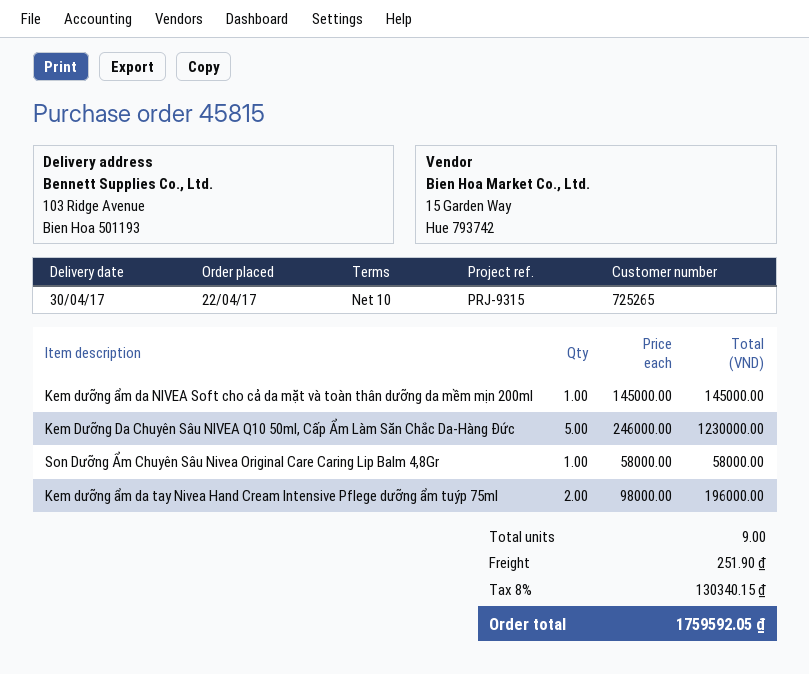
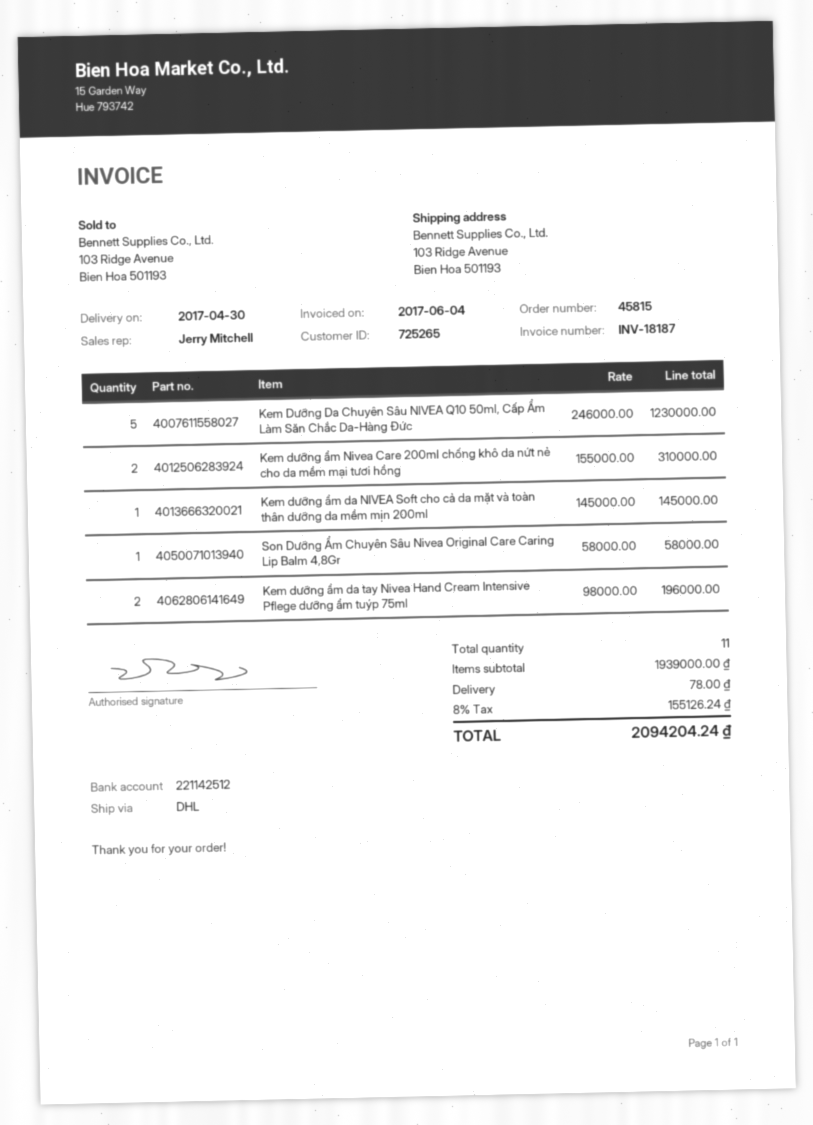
Kem dưỡng ẩm Nivea Care 200ml chống khô da nứt nẻ cho da mềm mại tươi hồng: none -> 2 x 155000.00 = 310000.00
total quantity: 9 -> 11
shipping: 251.90 -> 78.00
tax: 8% = 130340.15 -> 8% = 155126.24
total: 1759592.05 -> 2094204.24

